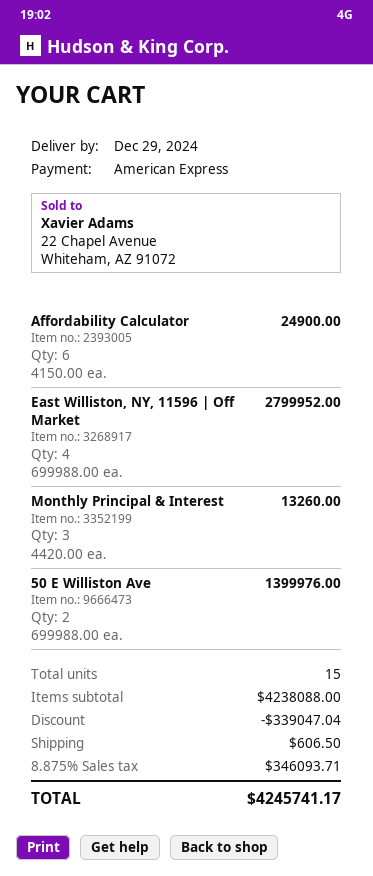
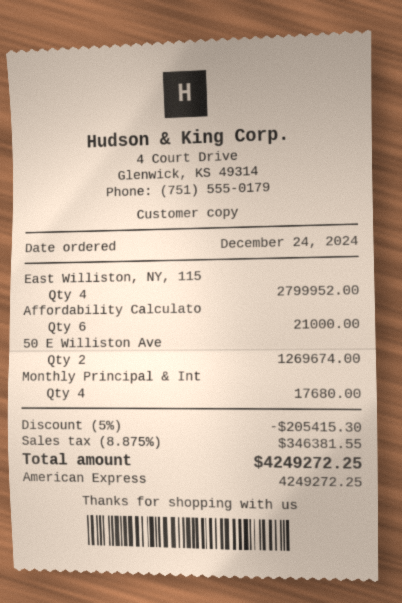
Affordability Calculator: 6 for 24900.00 -> 6 for 21000.00
Monthly Principal & Interest: 3 for 13260.00 -> 4 for 17680.00
50 E Williston Ave: 2 for 1399976.00 -> 2 for 1269674.00
discount: 339047.04 -> 205415.30
shipping: 606.50 -> none
tax: 8.875% = 346093.71 -> 8.875% = 346381.55
total: 4245741.17 -> 4249272.25

